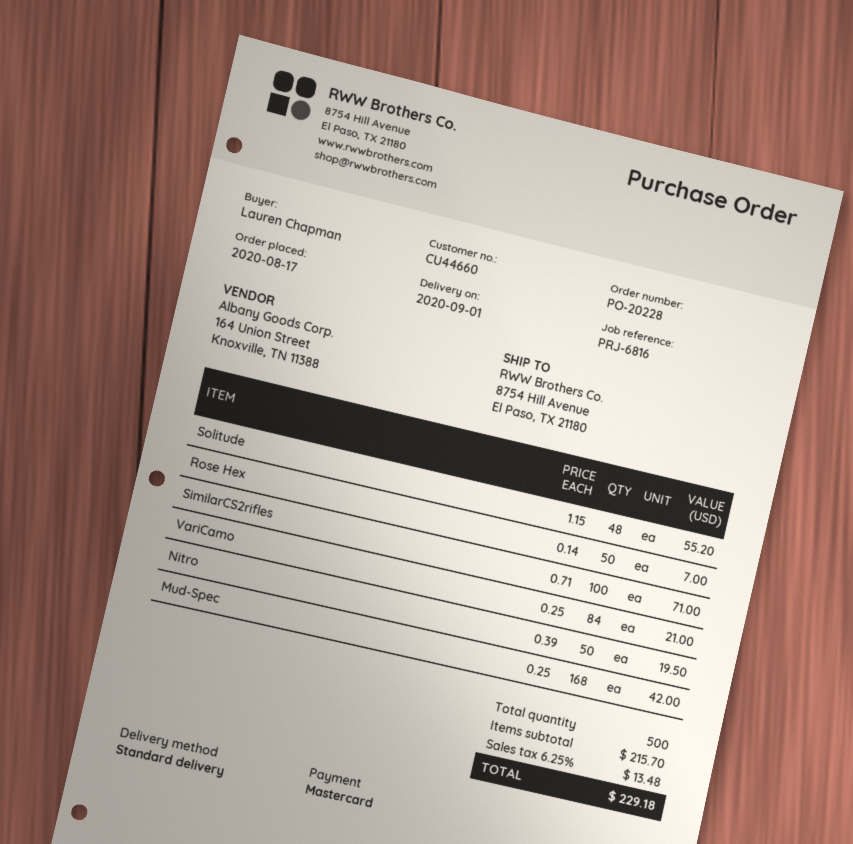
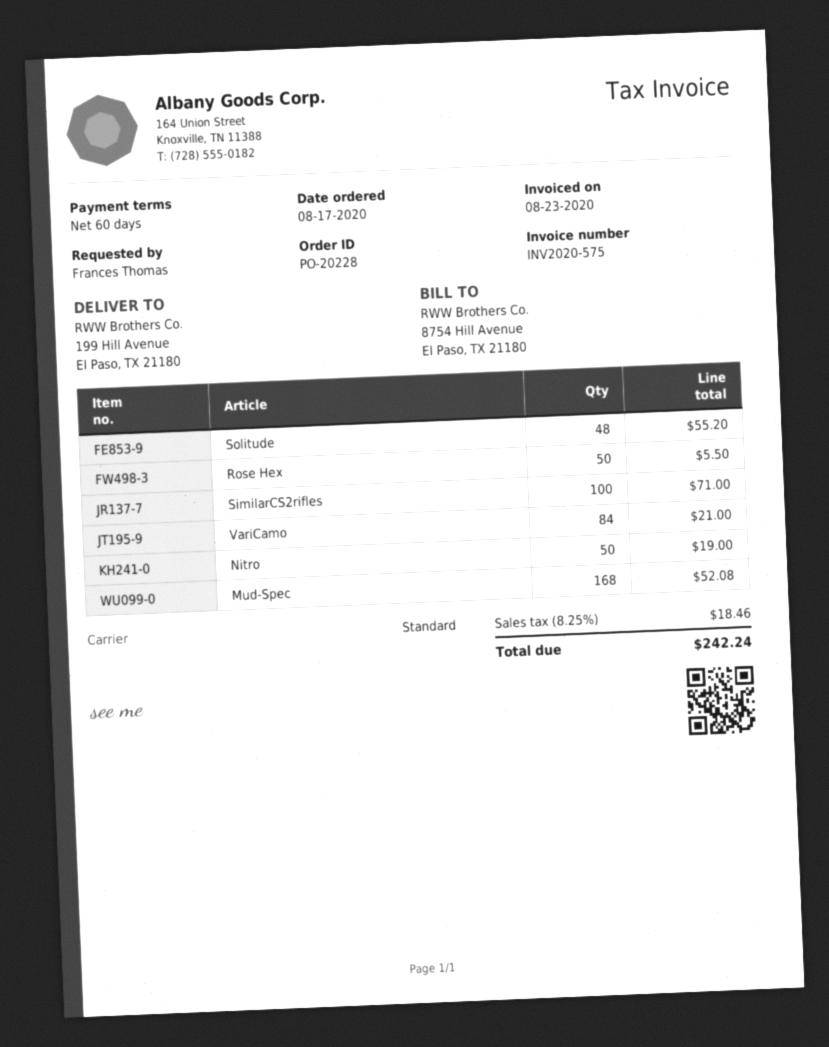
ordered by: Lauren Chapman -> Frances Thomas
ship to: 8754 Hill Avenue, El Paso, TX 21180 -> 199 Hill Avenue, El Paso, TX 21180
Rose Hex: 50 for 7.00 -> 50 for 5.50
Nitro: 50 for 19.50 -> 50 for 19.00
Mud-Spec: 168 for 42.00 -> 168 for 52.08
tax: 6.25% = 13.48 -> 8.25% = 18.46
total: 229.18 -> 242.24

